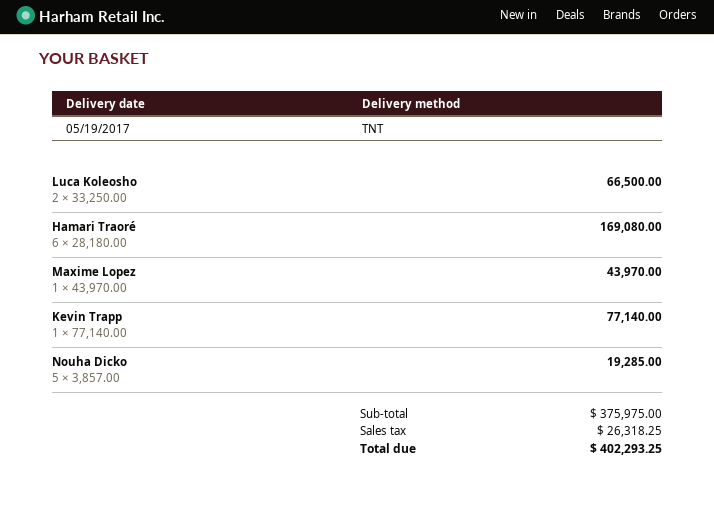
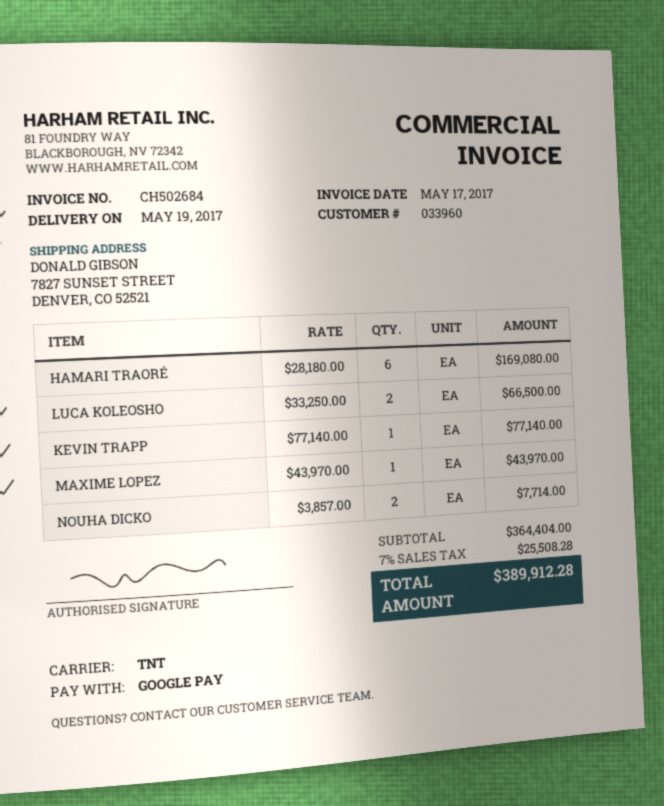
Nouha Dicko: 5 x 3857.00 = 19285.00 -> 2 x 3857.00 = 7714.00
subtotal: 375975.00 -> 364404.00
tax: 26318.25 -> 25508.28
total: 402293.25 -> 389912.28

